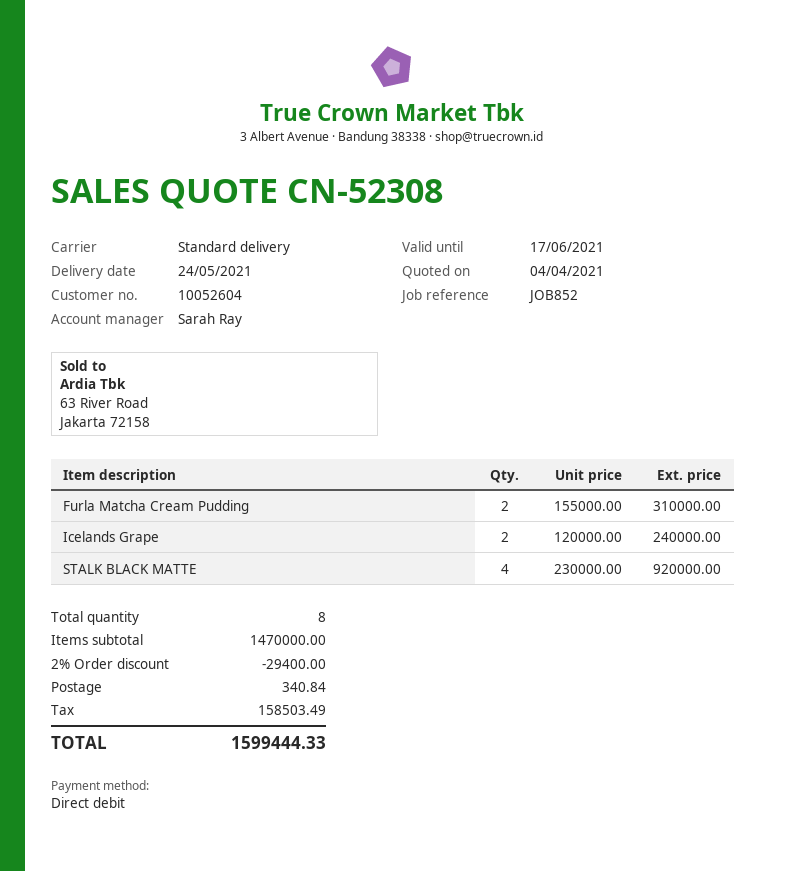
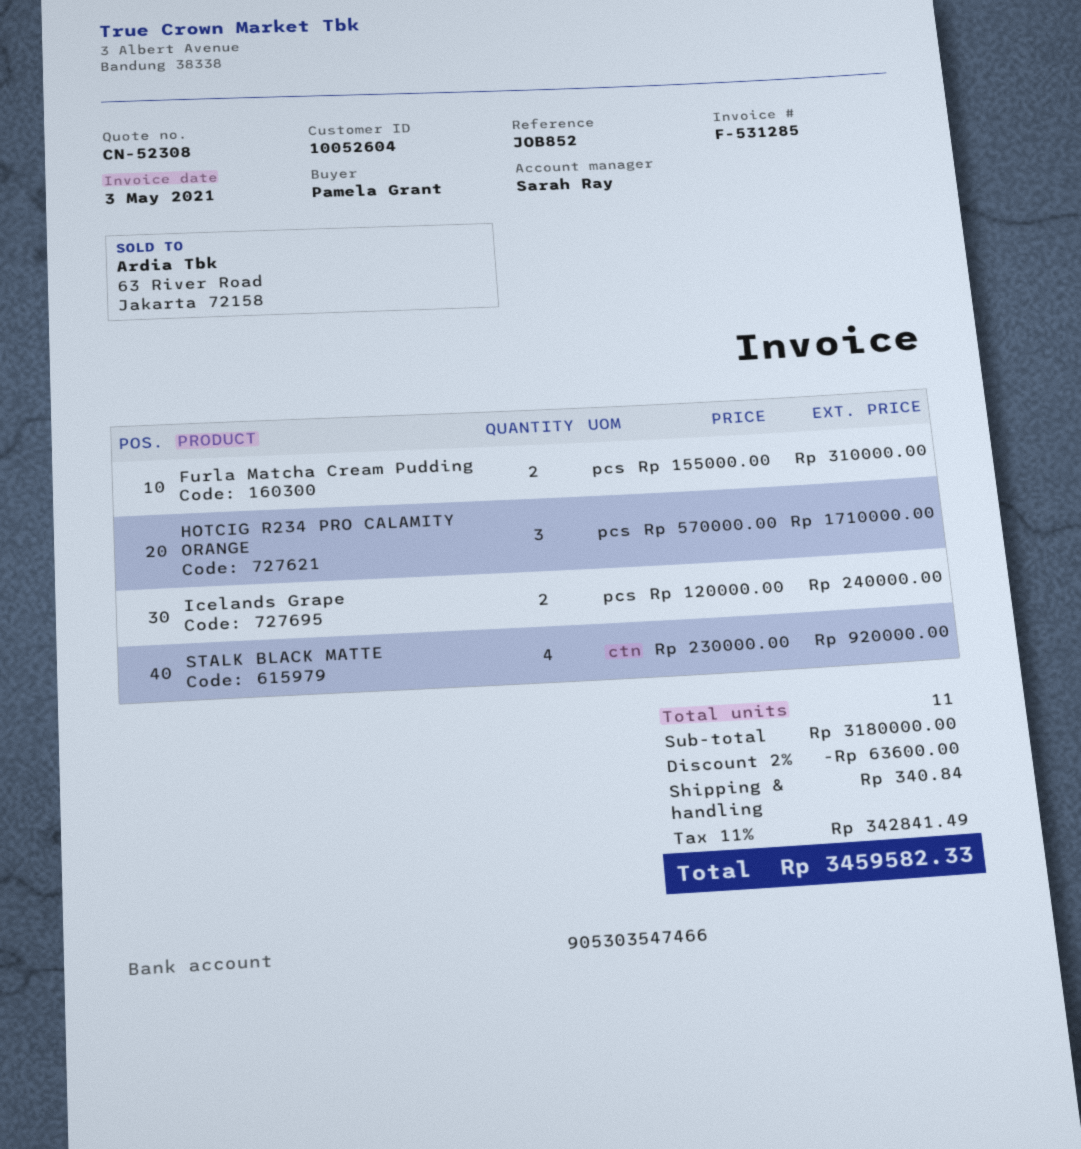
HOTCIG R234 PRO CALAMITY ORANGE: none -> 3 x 570000.00 = 1710000.00
total quantity: 8 -> 11
subtotal: 1470000.00 -> 3180000.00
discount: 2% = 29400.00 -> 2% = 63600.00
tax: 158503.49 -> 342841.49
total: 1599444.33 -> 3459582.33

